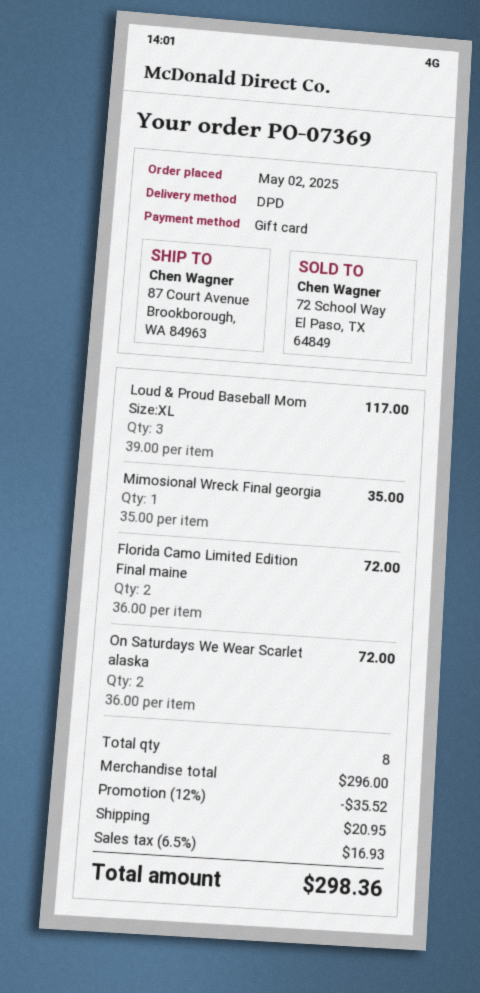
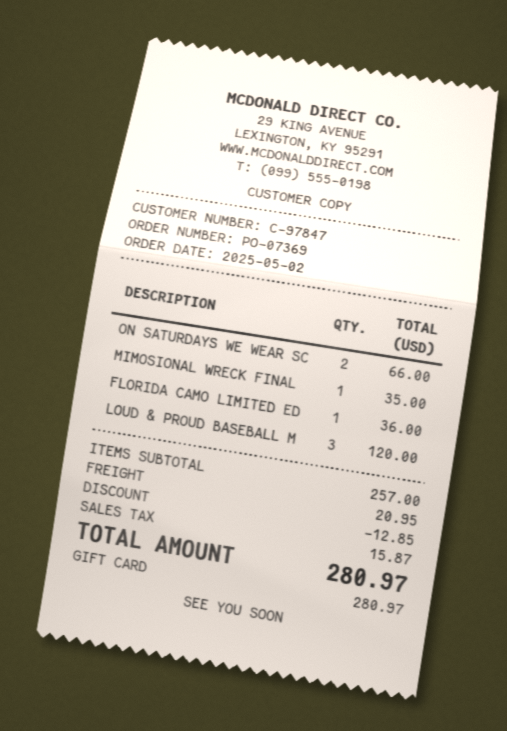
Loud & Proud Baseball Mom Size:XL: 3 for 117.00 -> 3 for 120.00
Florida Camo Limited Edition Final maine: 2 for 72.00 -> 1 for 36.00
On Saturdays We Wear Scarlet alaska: 2 for 72.00 -> 2 for 66.00
subtotal: 296.00 -> 257.00
discount: 35.52 -> 12.85
tax: 16.93 -> 15.87
total: 298.36 -> 280.97

